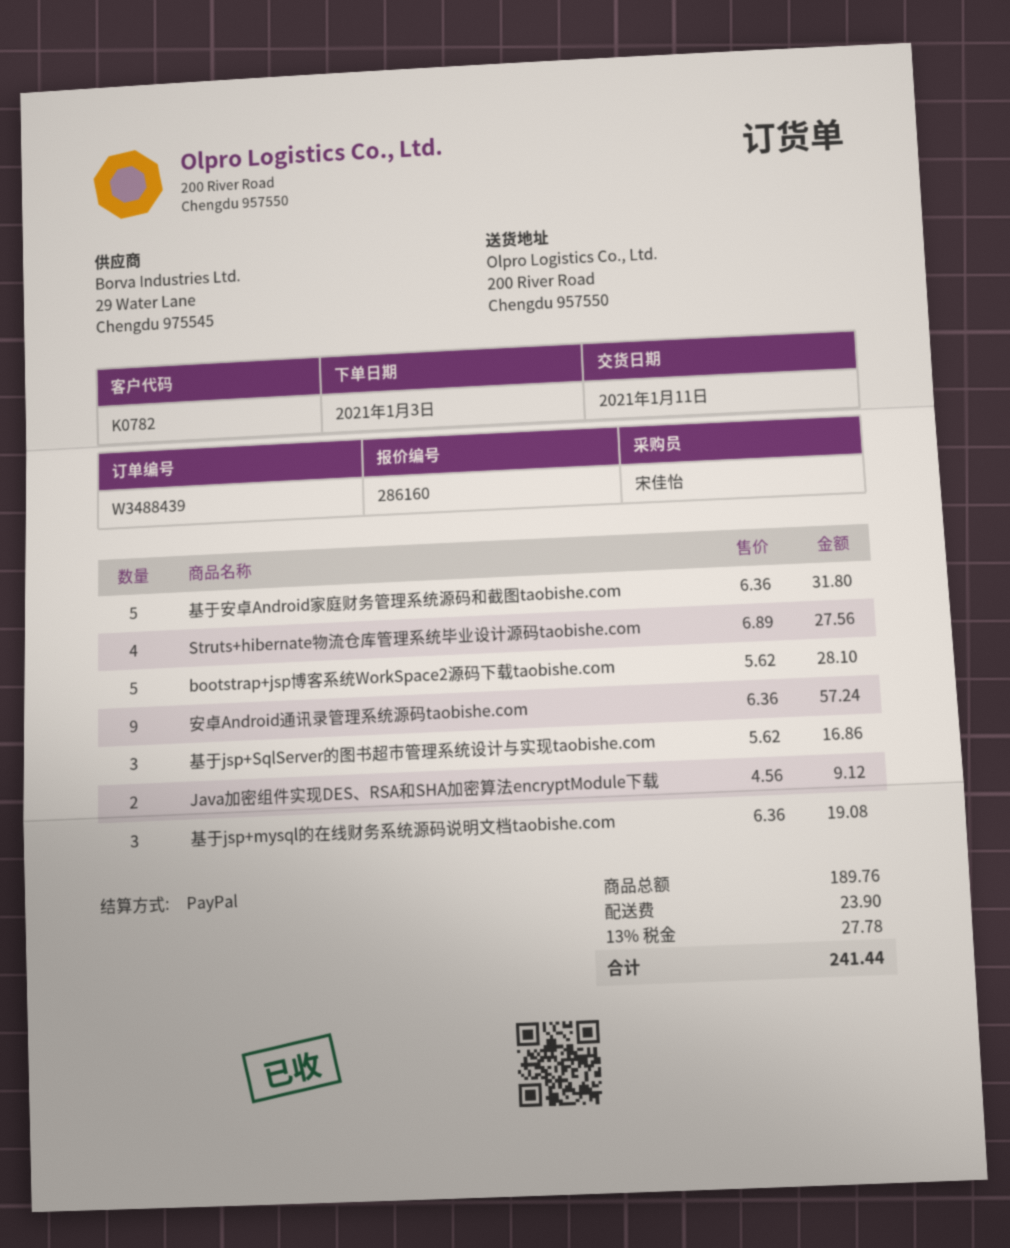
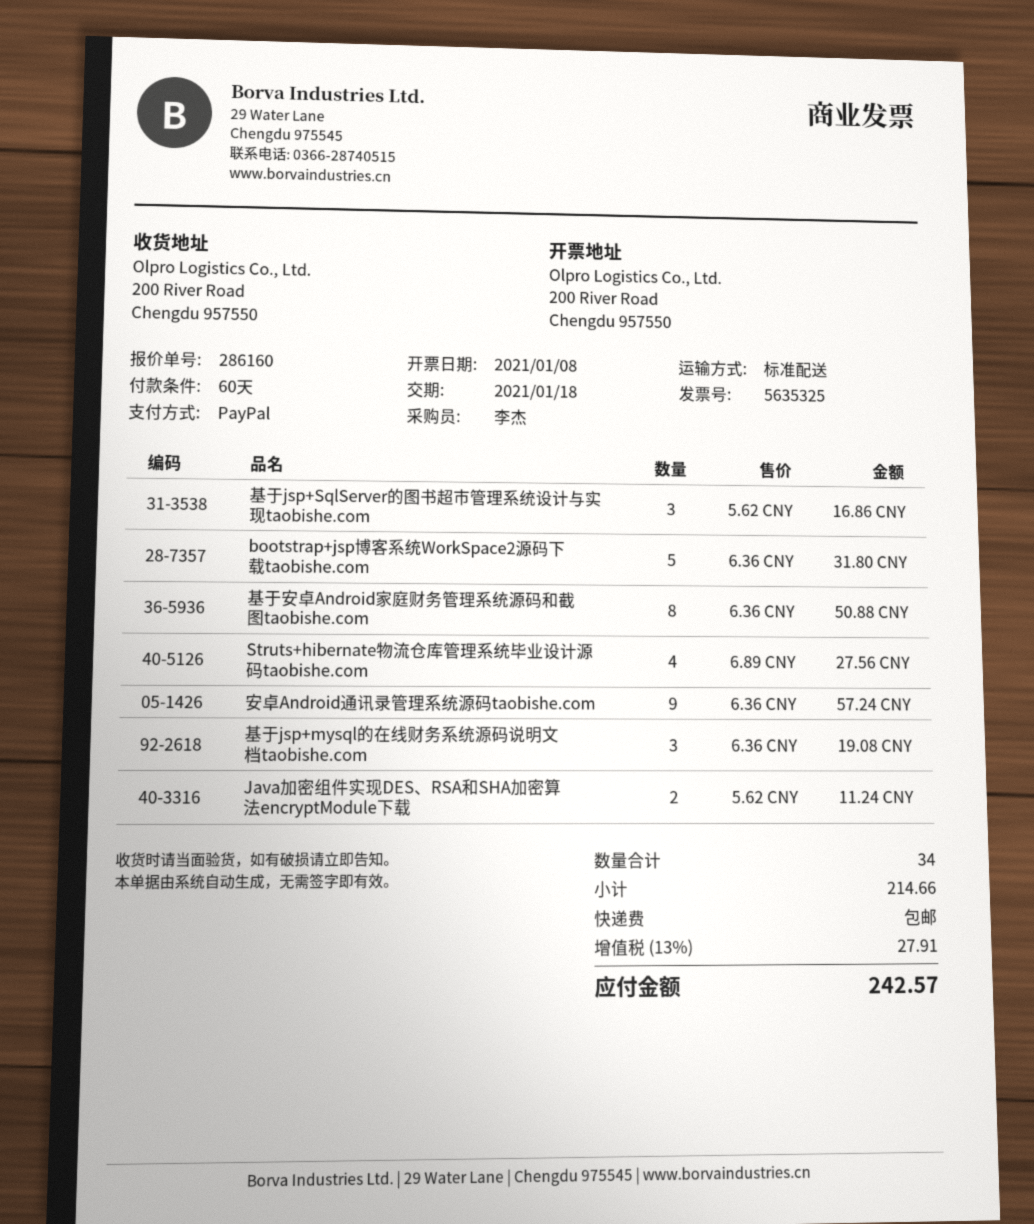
delivery date: 2021-01-11 -> 2021-01-18
ordered by: 宋佳怡 -> 李杰
基于安卓Android家庭财务管理系统源码和截图taobishe.com: 5 x 6.36 = 31.80 -> 8 x 6.36 = 50.88
bootstrap+jsp博客系统WorkSpace2源码下载taobishe.com: 5 x 5.62 = 28.10 -> 5 x 6.36 = 31.80
Java加密组件实现DES、RSA和SHA加密算法encryptModule下载: 2 x 4.56 = 9.12 -> 2 x 5.62 = 11.24
subtotal: 189.76 -> 214.66
shipping: 23.90 -> 0.00
tax: 13% = 27.78 -> 13% = 27.91
total: 241.44 -> 242.57

